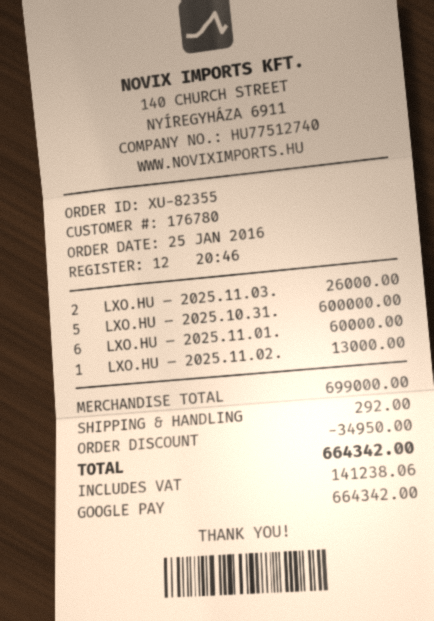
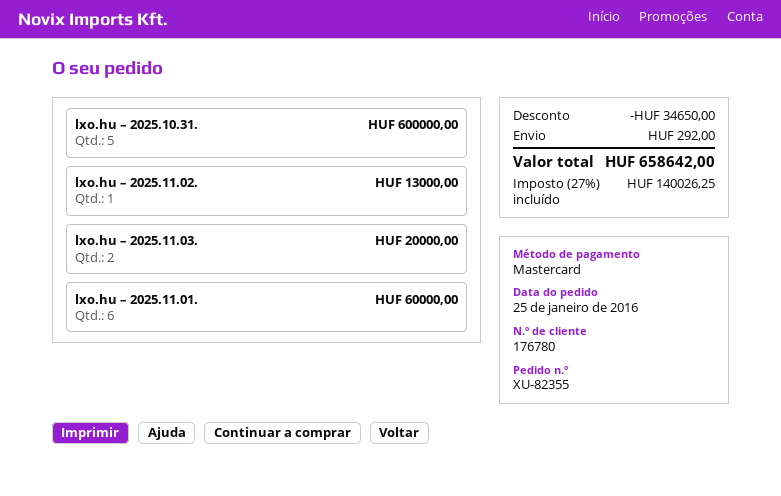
payment method: Google Pay -> Mastercard
LXO.HU – 2025.11.03.: 2 for 26000.00 -> 2 for 20000.00
discount: 34950.00 -> 34650.00
tax: 141238.06 -> 140026.25
total: 664342.00 -> 658642.00

